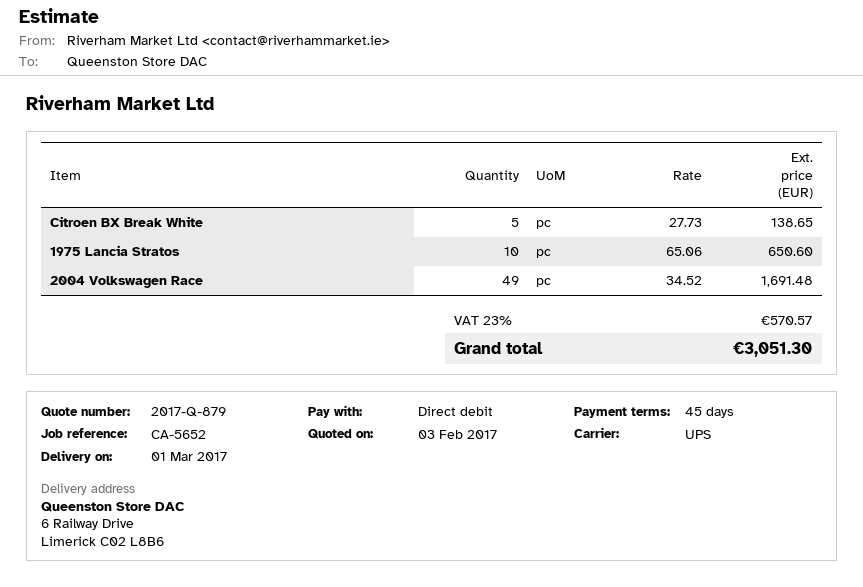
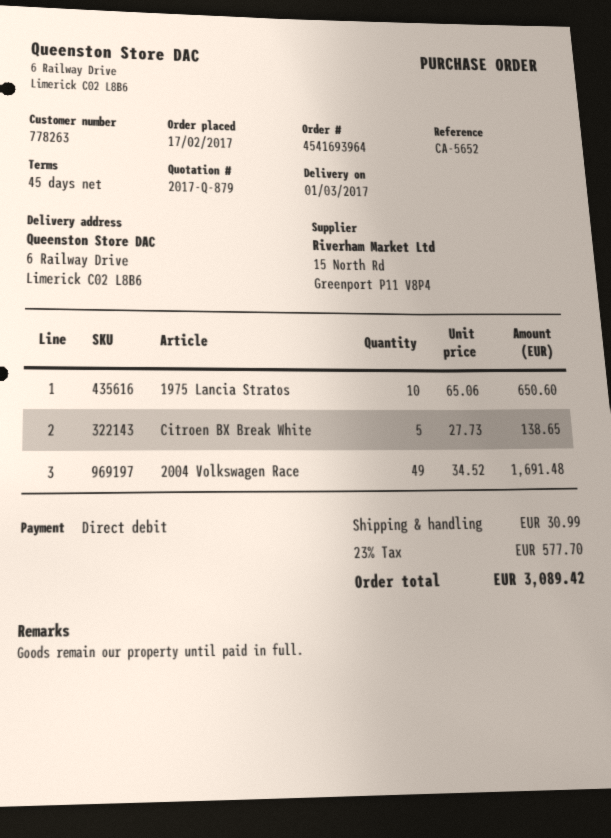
shipping: none -> 30.99
tax: 23% = 570.57 -> 23% = 577.70
total: 3051.30 -> 3089.42

